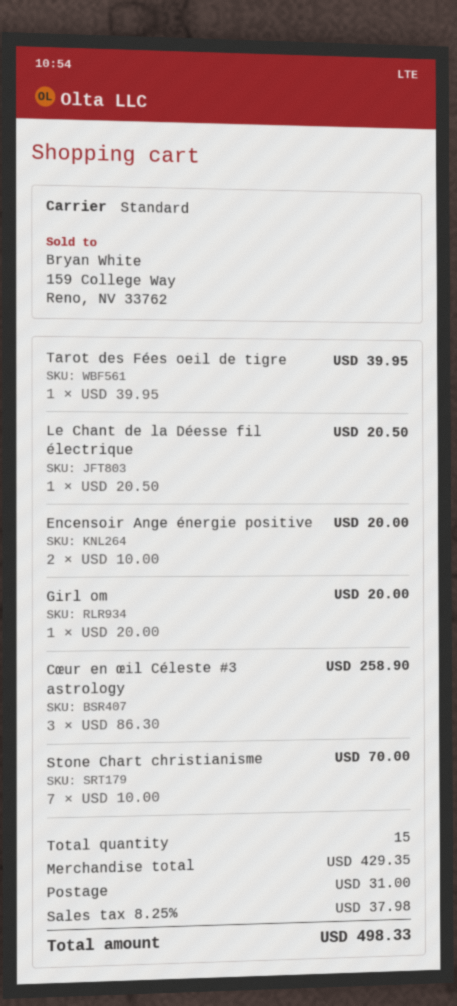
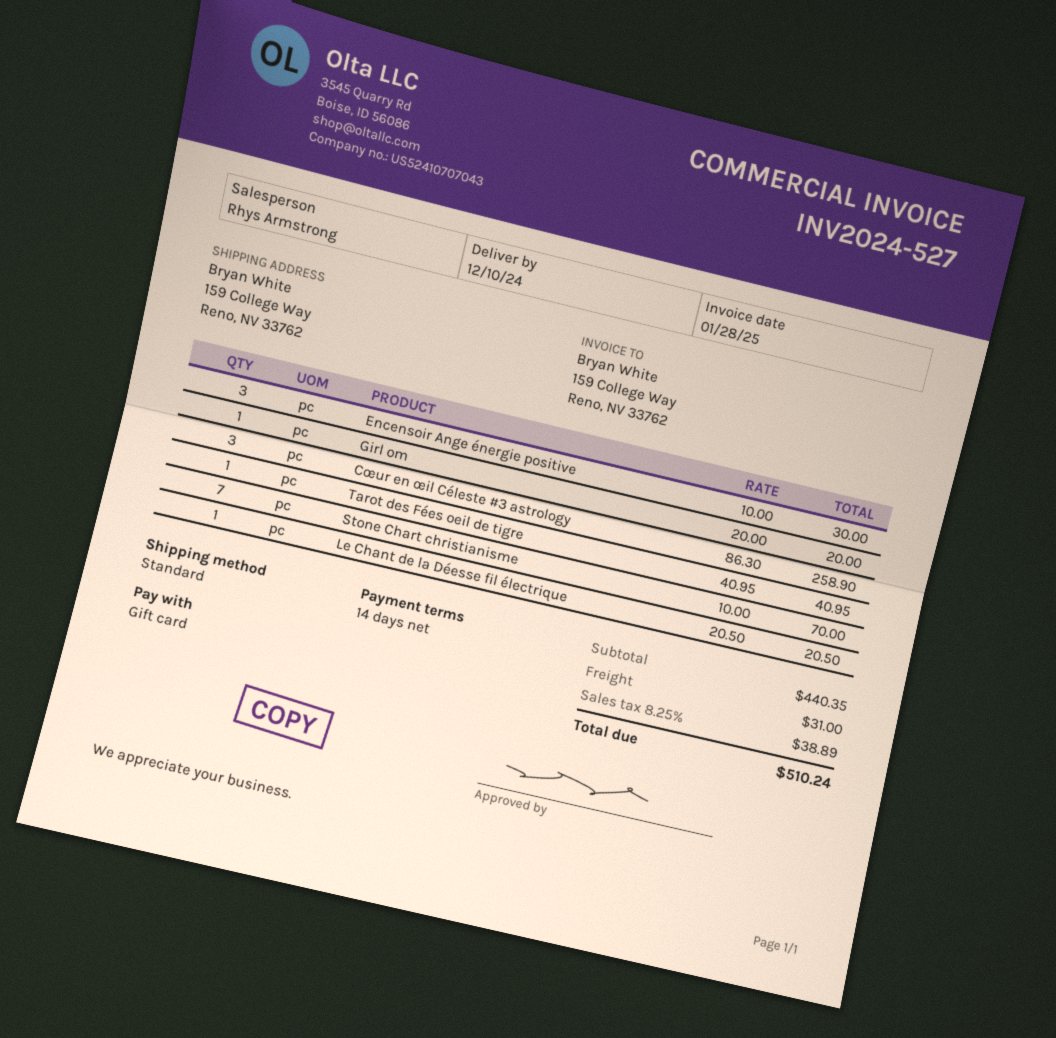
Tarot des Fées oeil de tigre: 1 x 39.95 = 39.95 -> 1 x 40.95 = 40.95
Encensoir Ange énergie positive: 2 x 10.00 = 20.00 -> 3 x 10.00 = 30.00
subtotal: 429.35 -> 440.35
tax: 8.25% = 37.98 -> 8.25% = 38.89
total: 498.33 -> 510.24

